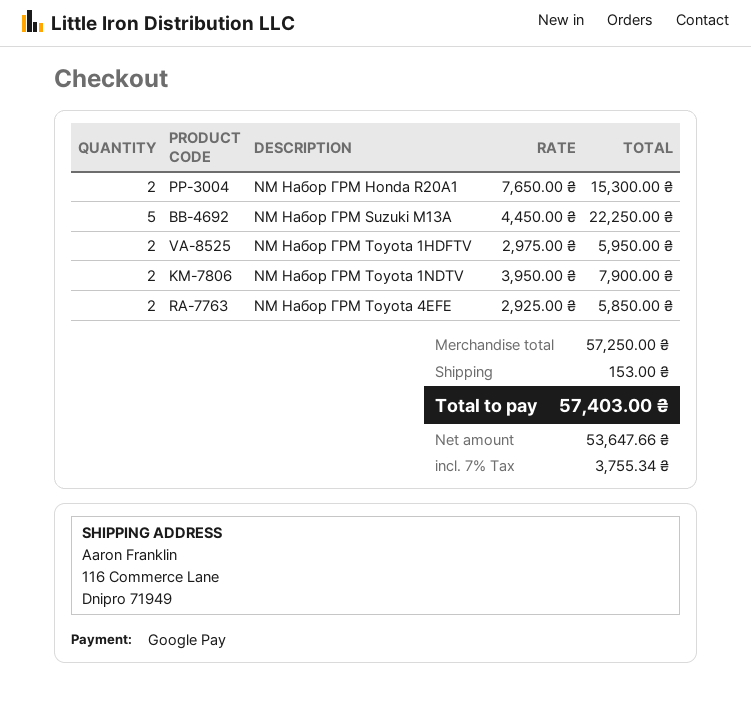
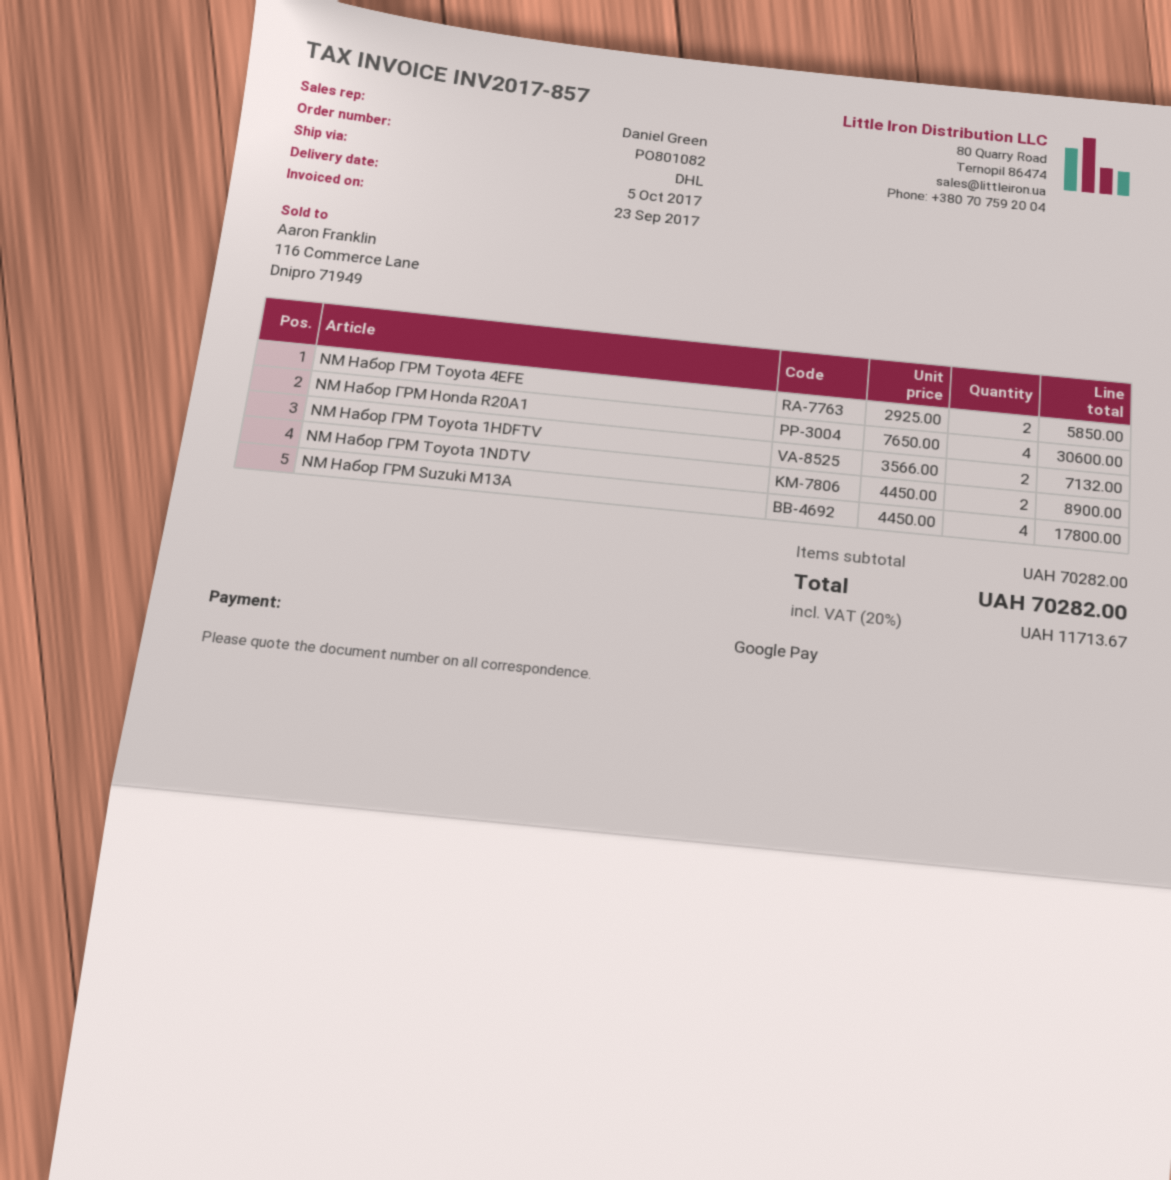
NM Набор ГРМ Honda R20A1: 2 x 7650.00 = 15300.00 -> 4 x 7650.00 = 30600.00
NM Набор ГРМ Suzuki M13A: 5 x 4450.00 = 22250.00 -> 4 x 4450.00 = 17800.00
NM Набор ГРМ Toyota 1HDFTV: 2 x 2975.00 = 5950.00 -> 2 x 3566.00 = 7132.00
NM Набор ГРМ Toyota 1NDTV: 2 x 3950.00 = 7900.00 -> 2 x 4450.00 = 8900.00
subtotal: 57250.00 -> 70282.00
shipping: 153.00 -> none
tax: 7% = 3755.34 -> 20% = 11713.67
total: 57403.00 -> 70282.00

